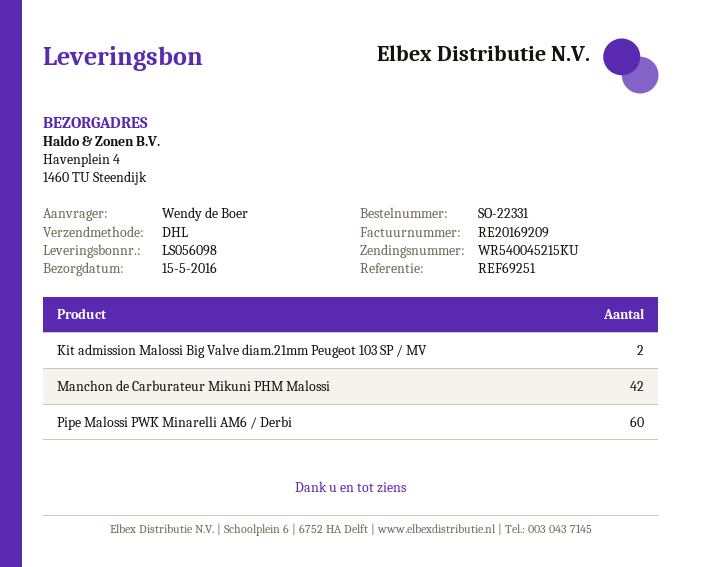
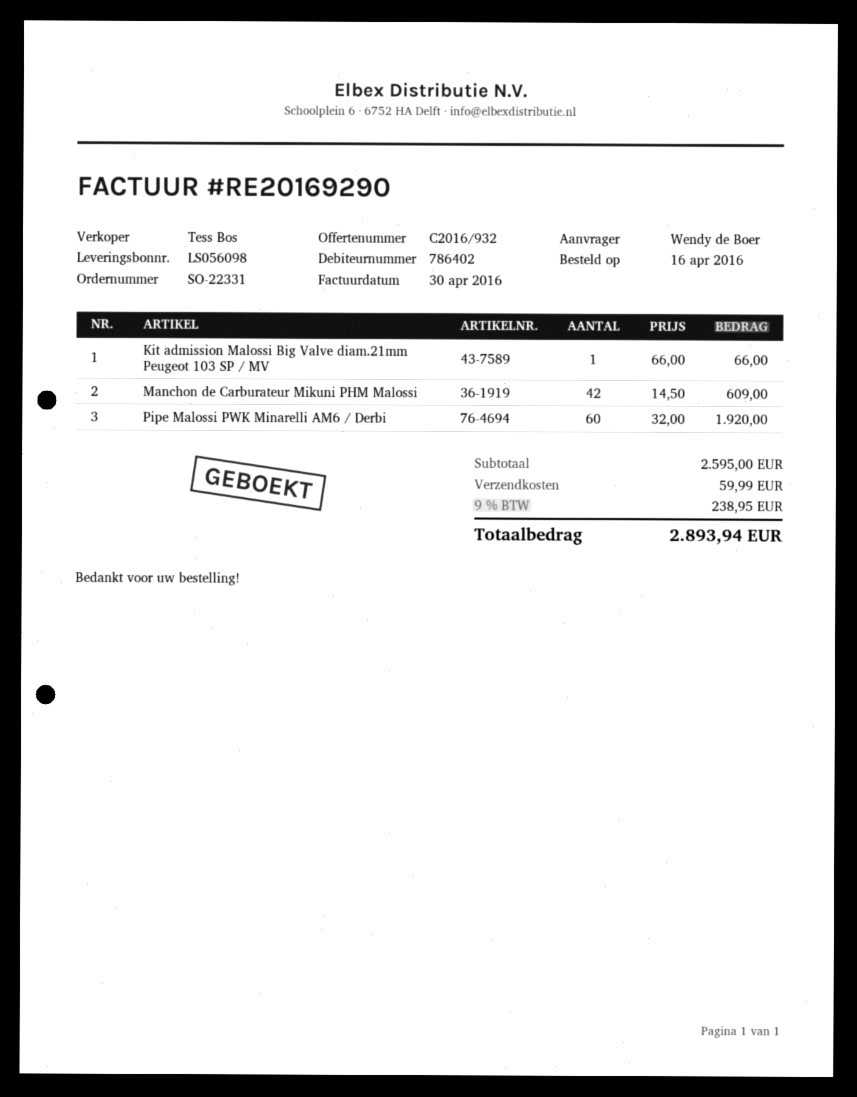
invoice number: RE20169209 -> RE20169290
Kit admission Malossi Big Valve diam.21mm Peugeot 103 SP / MV: 2 -> 1

